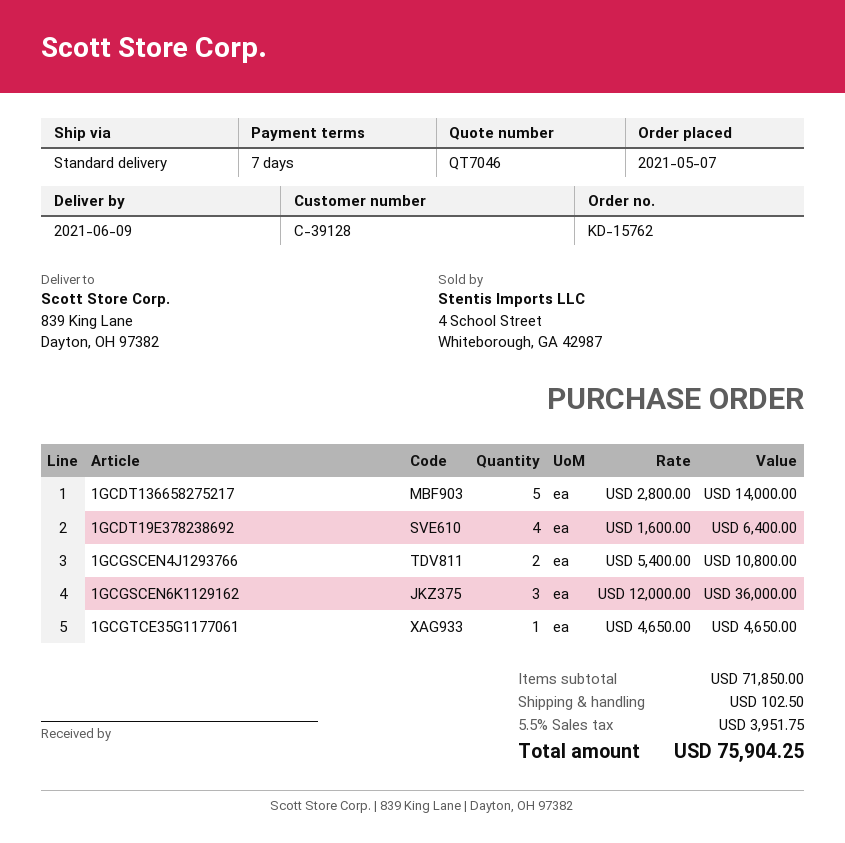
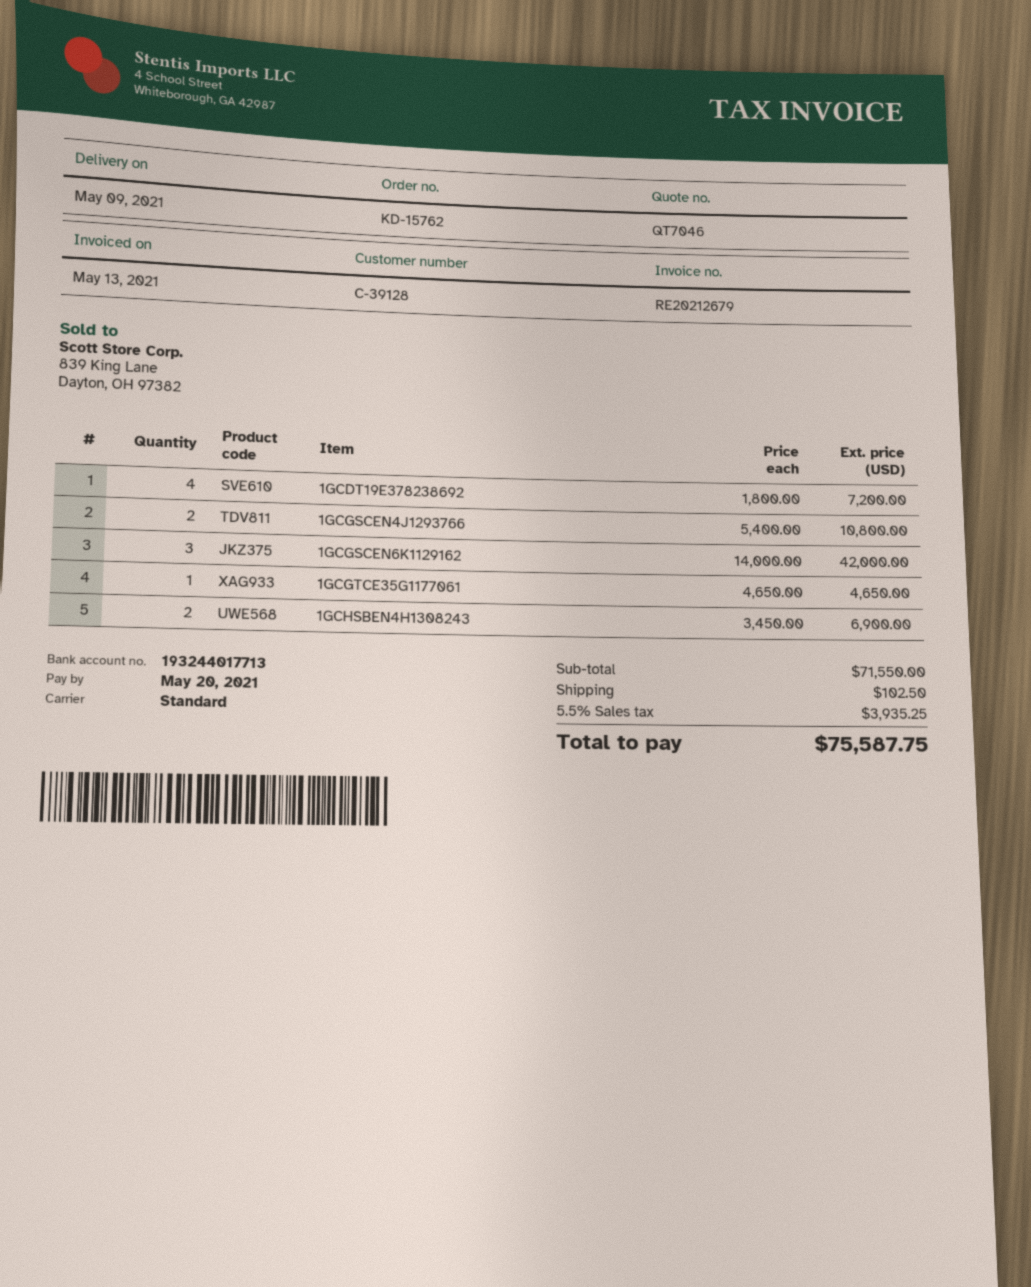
delivery date: 2021-06-09 -> 2021-05-09
1GCDT136658275217: 5 x 2800.00 = 14000.00 -> none
1GCDT19E378238692: 4 x 1600.00 = 6400.00 -> 4 x 1800.00 = 7200.00
1GCGSCEN6K1129162: 3 x 12000.00 = 36000.00 -> 3 x 14000.00 = 42000.00
1GCHSBEN4H1308243: none -> 2 x 3450.00 = 6900.00
subtotal: 71850.00 -> 71550.00
tax: 5.5% = 3951.75 -> 5.5% = 3935.25
total: 75904.25 -> 75587.75

